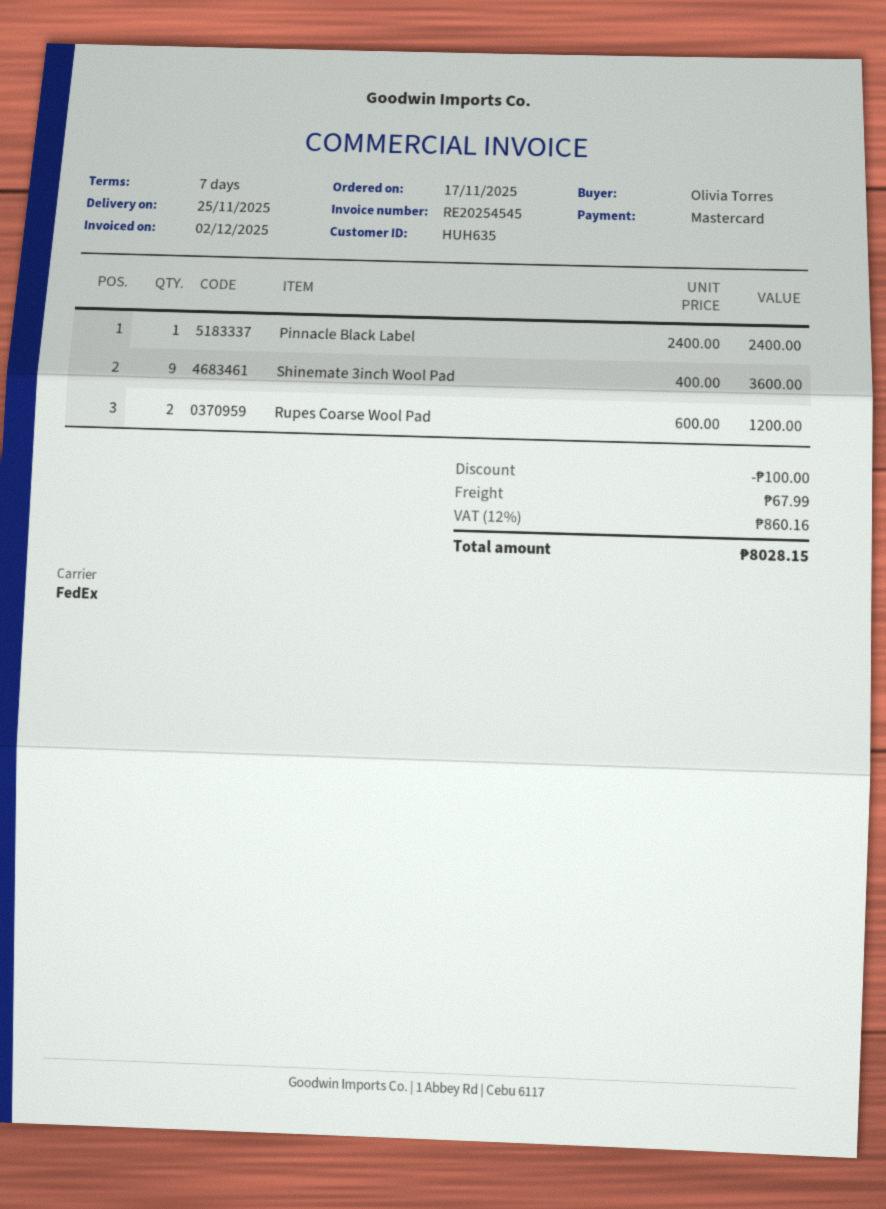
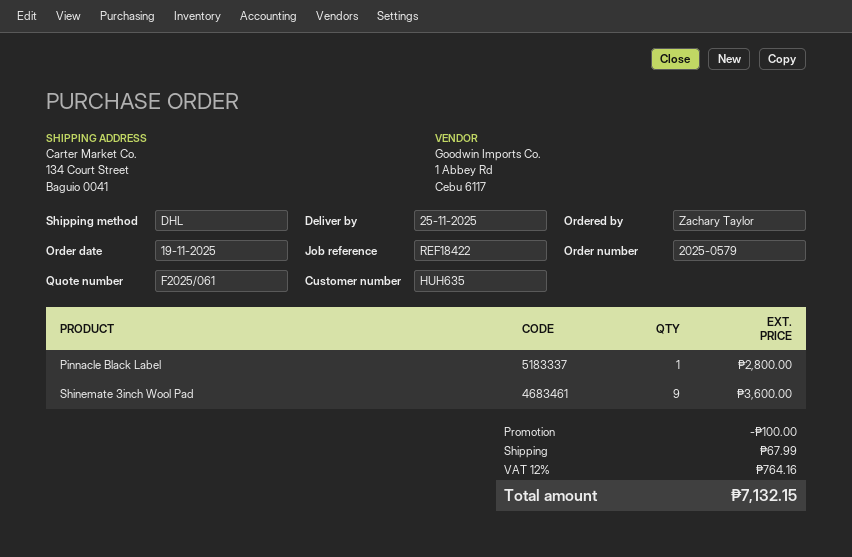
order date: 2025-11-17 -> 2025-11-19
ordered by: Olivia Torres -> Zachary Taylor
shipping method: FedEx -> DHL
Pinnacle Black Label: 1 for 2400.00 -> 1 for 2800.00
Rupes Coarse Wool Pad: 2 for 1200.00 -> none
tax: 12% = 860.16 -> 12% = 764.16
total: 8028.15 -> 7132.15

